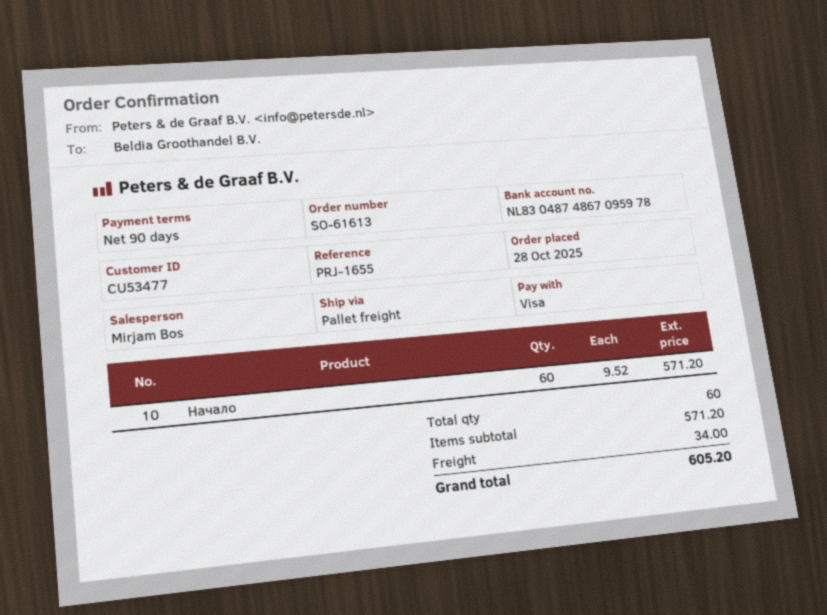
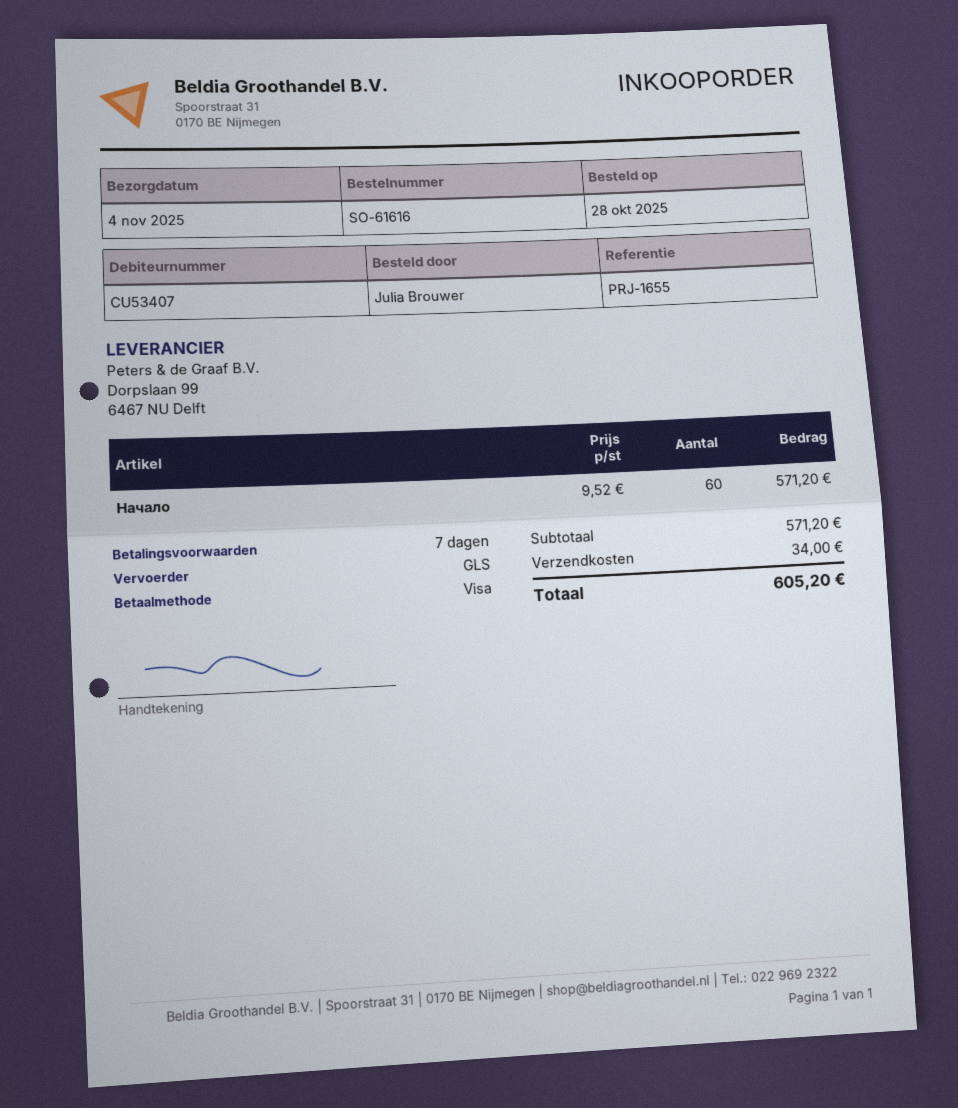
order number: SO-61613 -> SO-61616
payment terms: 90 days -> 7 days
customer number: CU53477 -> CU53407
shipping method: pallet freight -> GLS

